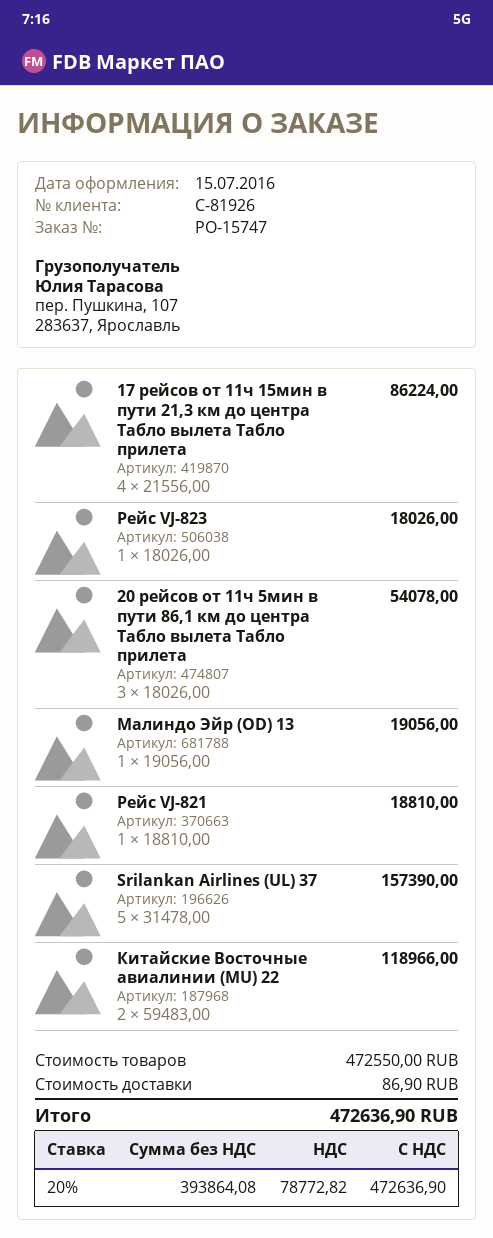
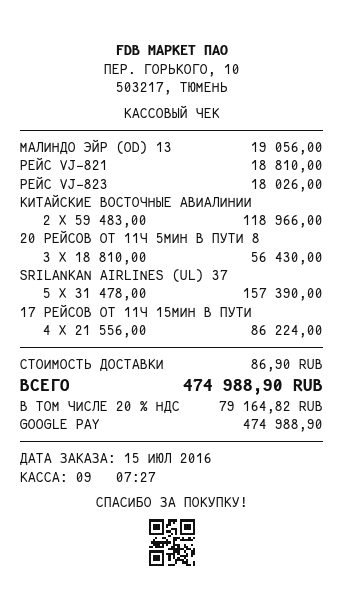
20 рейсов от 11ч 5мин в пути 86,1 км до центра Табло вылета Табло прилета: 3 x 18026.00 = 54078.00 -> 3 x 18810.00 = 56430.00
tax: 20% = 78772.82 -> 20% = 79164.82
total: 472636.90 -> 474988.90

